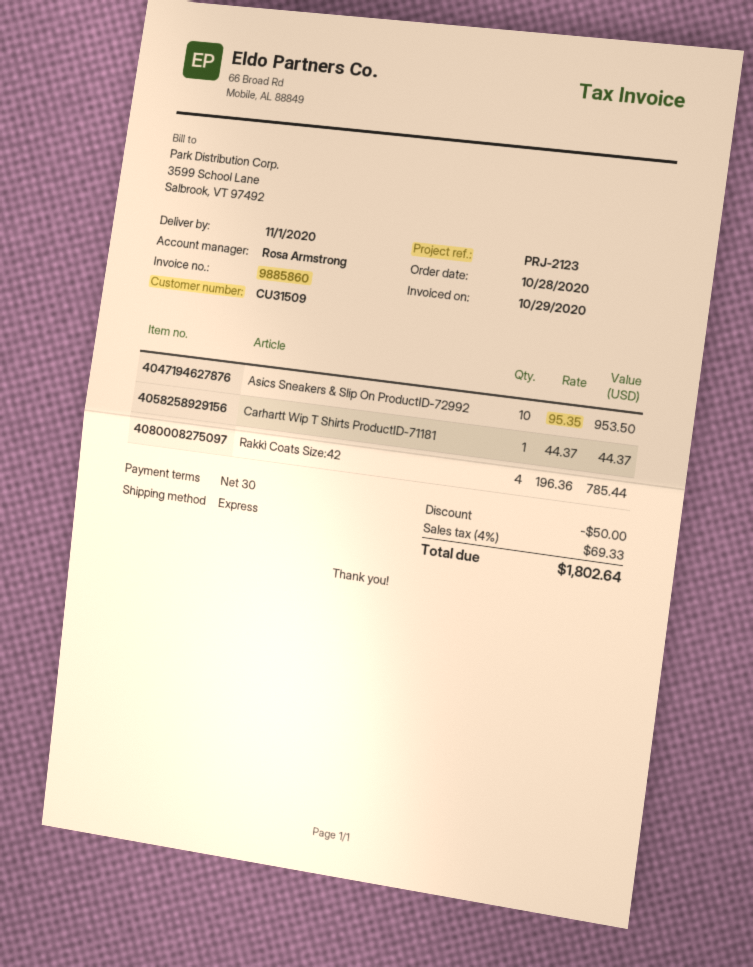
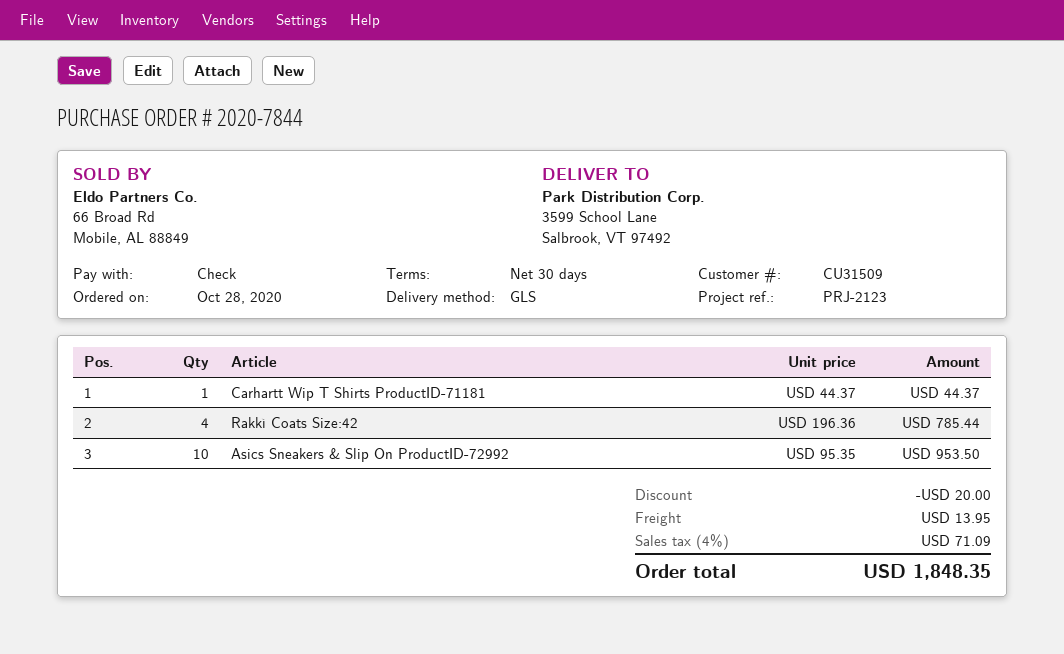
shipping method: express -> GLS
discount: 50.00 -> 20.00
shipping: none -> 13.95
tax: 4% = 69.33 -> 4% = 71.09
total: 1802.64 -> 1848.35

